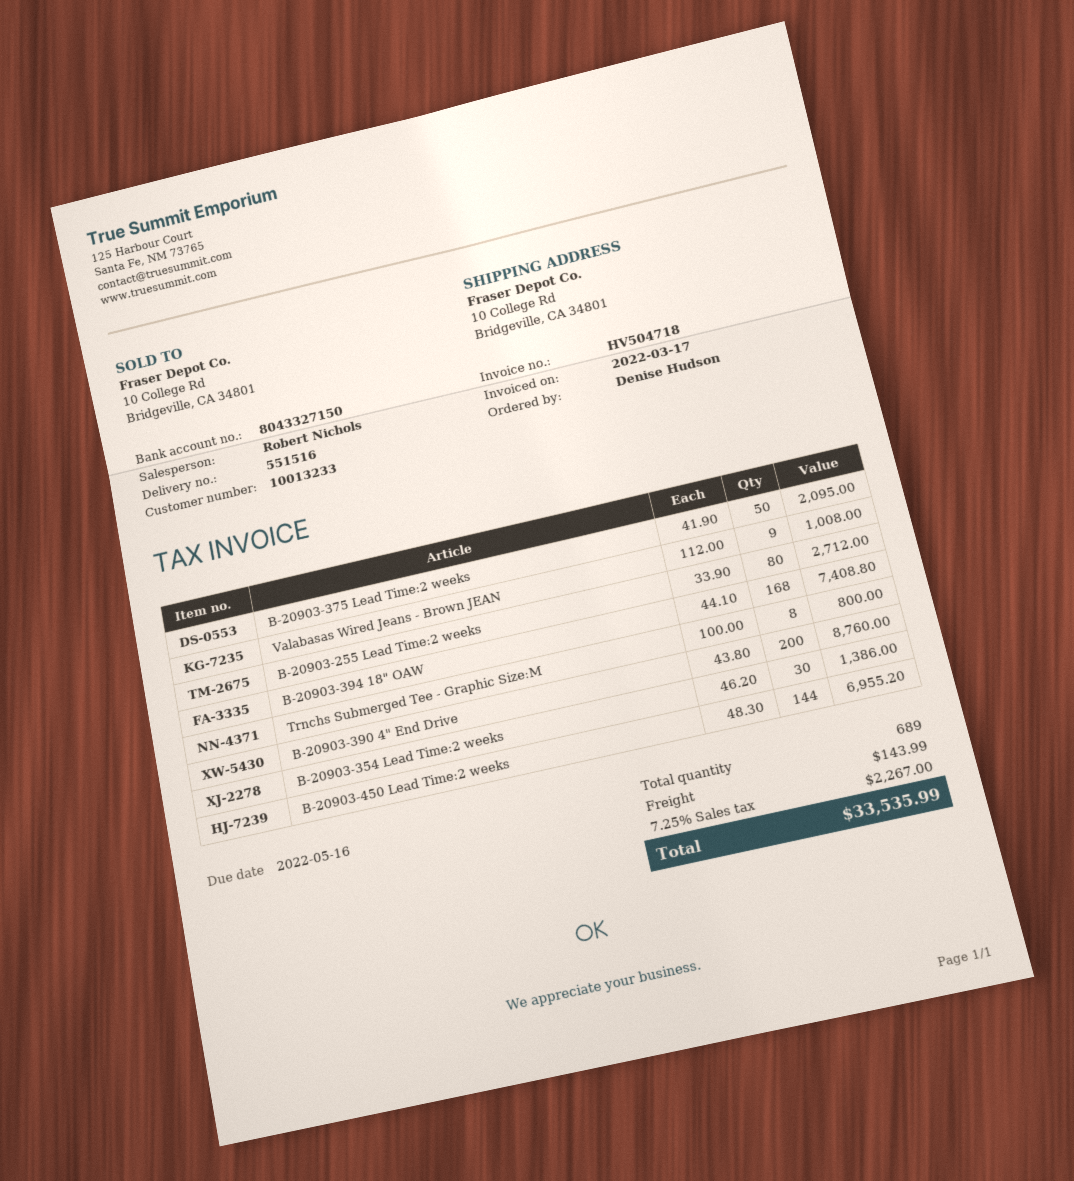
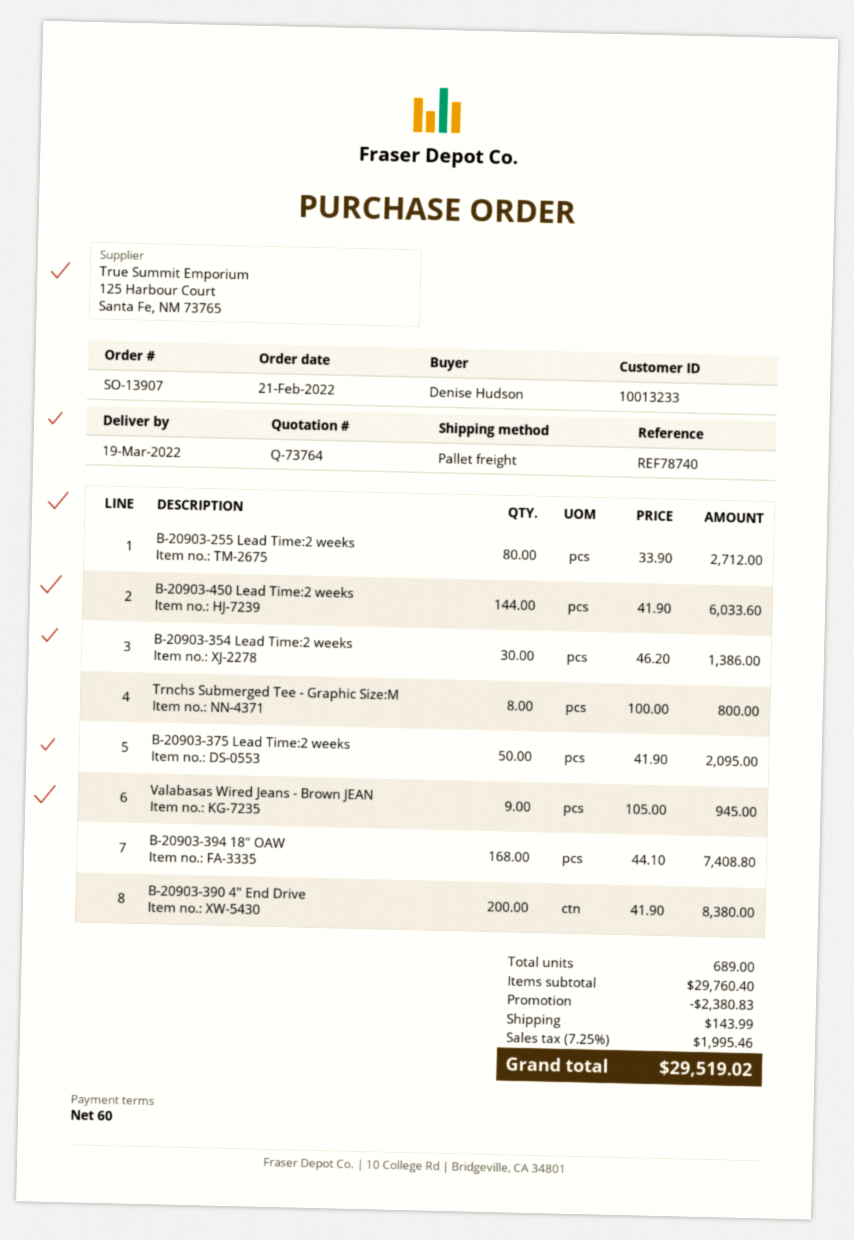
Valabasas Wired Jeans - Brown JEAN: 9 x 112.00 = 1008.00 -> 9 x 105.00 = 945.00
B-20903-390 4" End Drive: 200 x 43.80 = 8760.00 -> 200 x 41.90 = 8380.00
B-20903-450 Lead Time:2 weeks: 144 x 48.30 = 6955.20 -> 144 x 41.90 = 6033.60
discount: none -> 2380.83
tax: 7.25% = 2267.00 -> 7.25% = 1995.46
total: 33535.99 -> 29519.02

